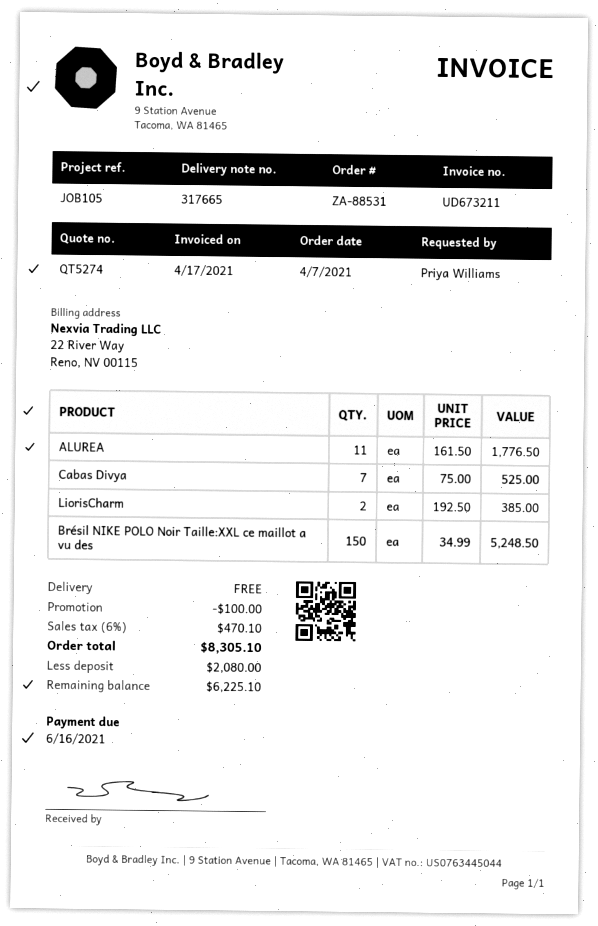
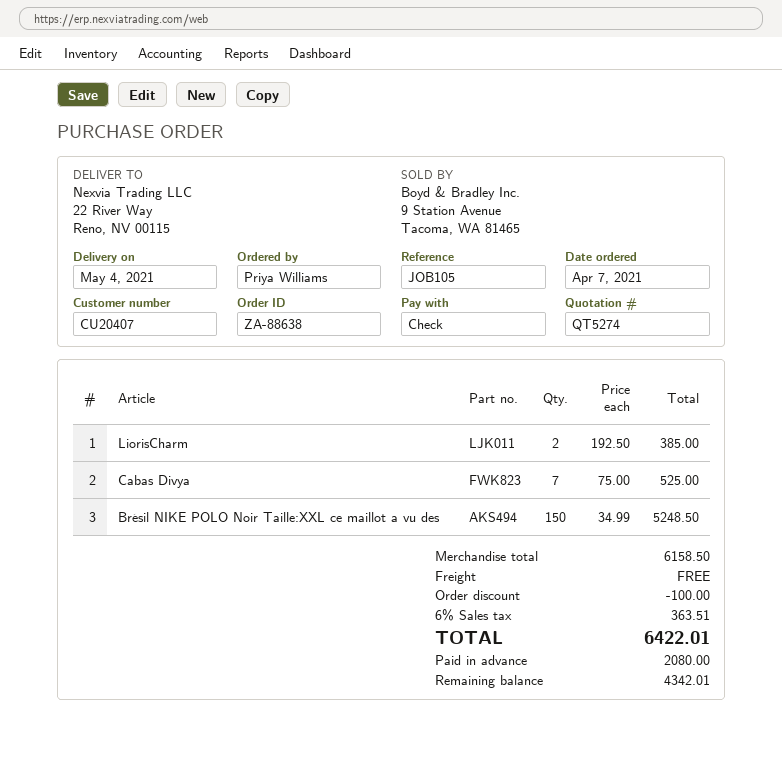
order number: ZA-88531 -> ZA-88638
ALUREA: 11 x 161.50 = 1776.50 -> none
tax: 6% = 470.10 -> 6% = 363.51
total: 8305.10 -> 6422.01
balance: 6225.10 -> 4342.01

